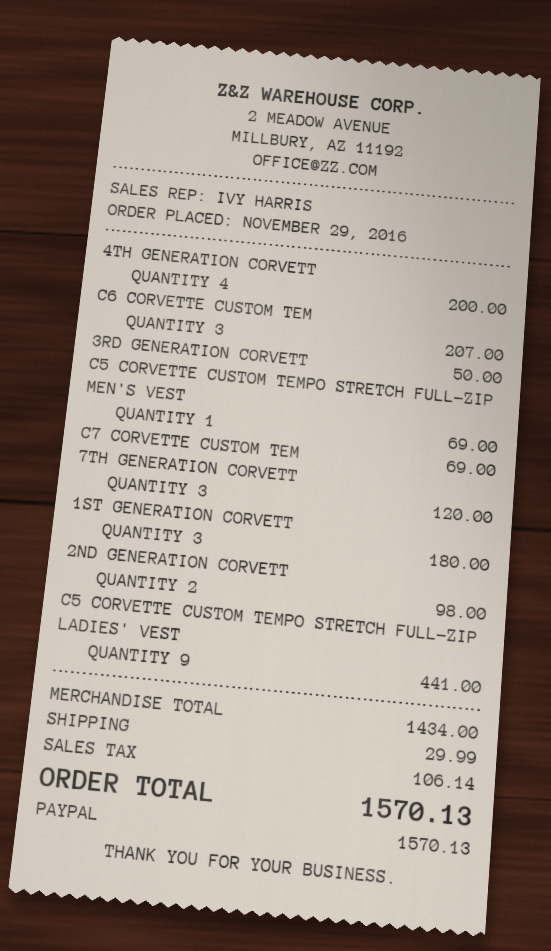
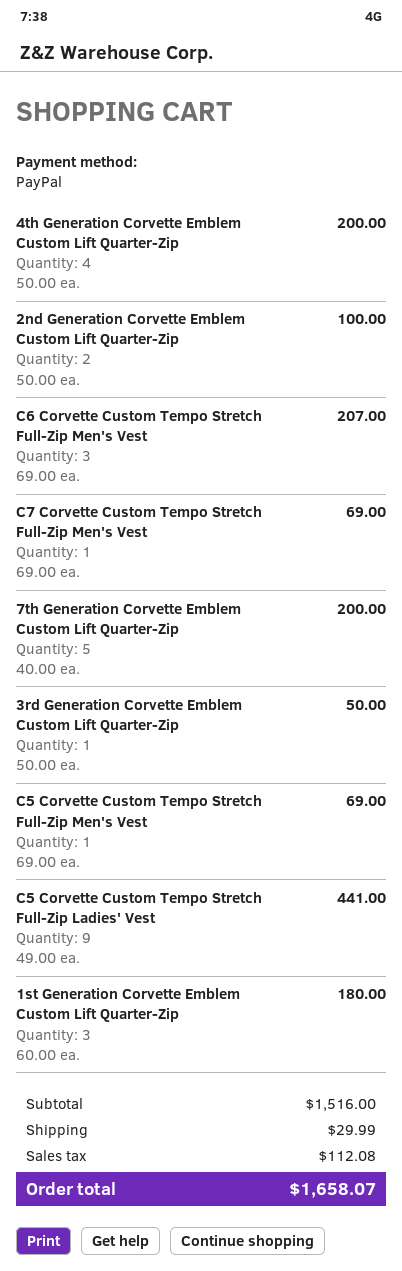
7TH GENERATION CORVETT: 3 for 120.00 -> 5 for 200.00
2ND GENERATION CORVETT: 2 for 98.00 -> 2 for 100.00
subtotal: 1434.00 -> 1516.00
tax: 106.14 -> 112.08
total: 1570.13 -> 1658.07

